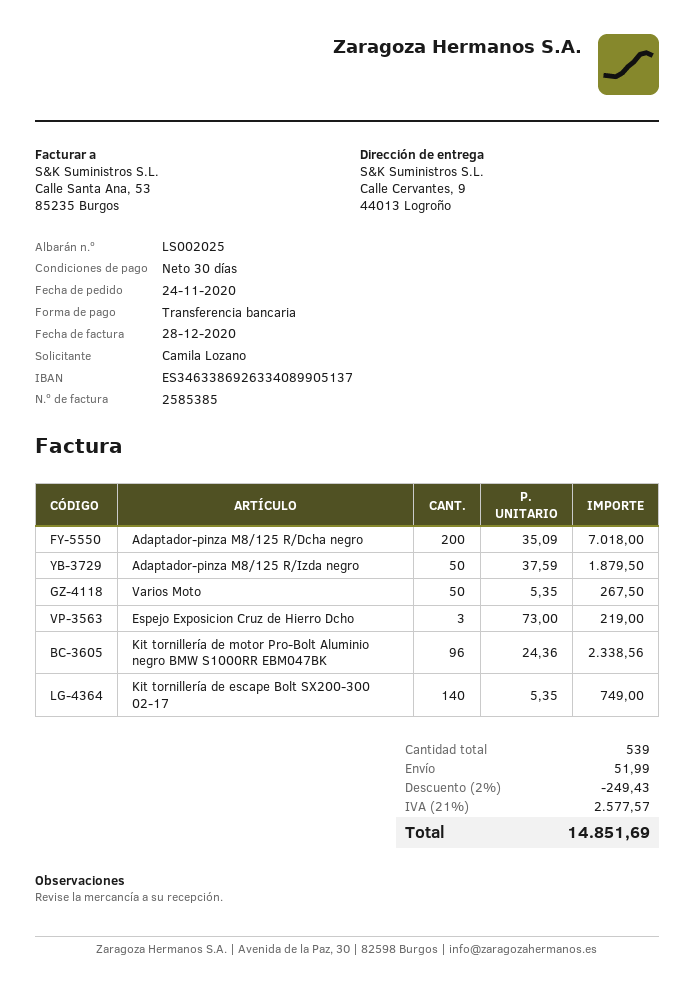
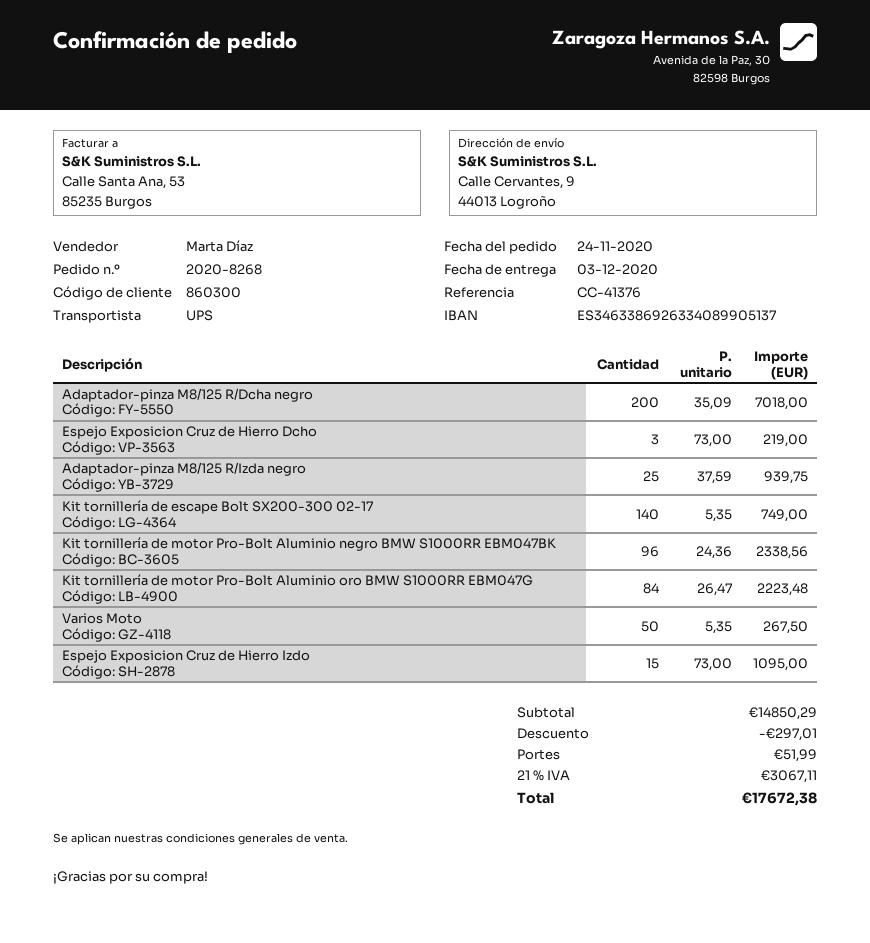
Adaptador-pinza M8/125 R/Izda negro: 50 x 37.59 = 1879.50 -> 25 x 37.59 = 939.75
Kit tornillería de motor Pro-Bolt Aluminio oro BMW S1000RR EBM047G: none -> 84 x 26.47 = 2223.48
Espejo Exposicion Cruz de Hierro Izdo: none -> 15 x 73.00 = 1095.00
discount: 249.43 -> 297.01
tax: 21% = 2577.57 -> 21% = 3067.11
total: 14851.69 -> 17672.38

